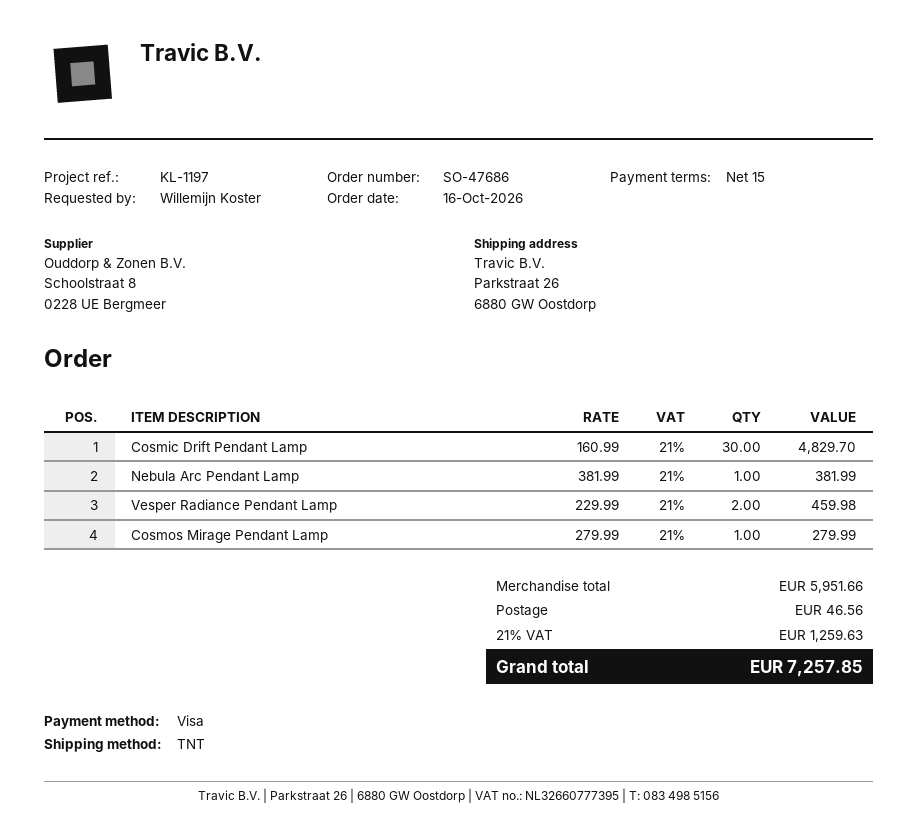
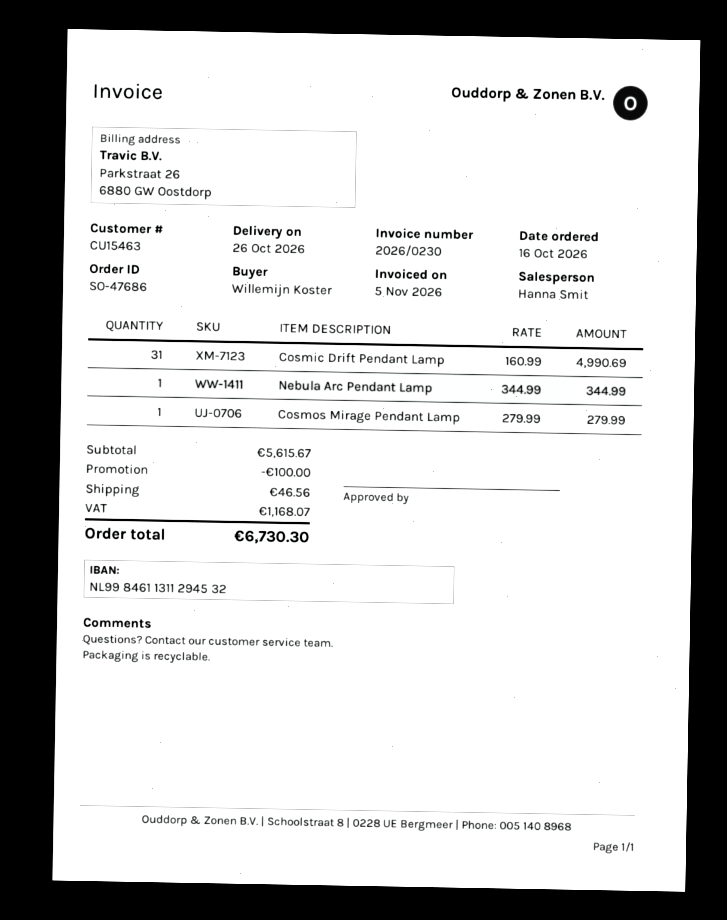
Cosmic Drift Pendant Lamp: 30 x 160.99 = 4829.70 -> 31 x 160.99 = 4990.69
Nebula Arc Pendant Lamp: 1 x 381.99 = 381.99 -> 1 x 344.99 = 344.99
Vesper Radiance Pendant Lamp: 2 x 229.99 = 459.98 -> none
subtotal: 5951.66 -> 5615.67
discount: none -> 100.00
tax: 1259.63 -> 1168.07
total: 7257.85 -> 6730.30

